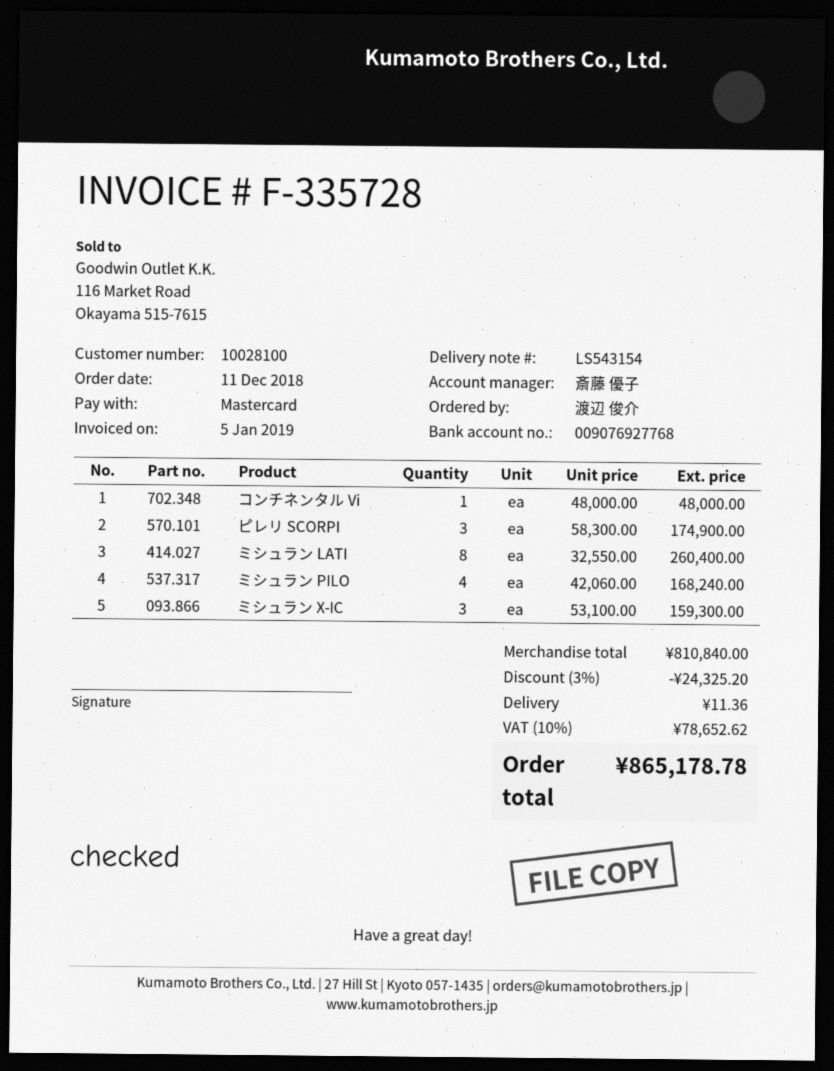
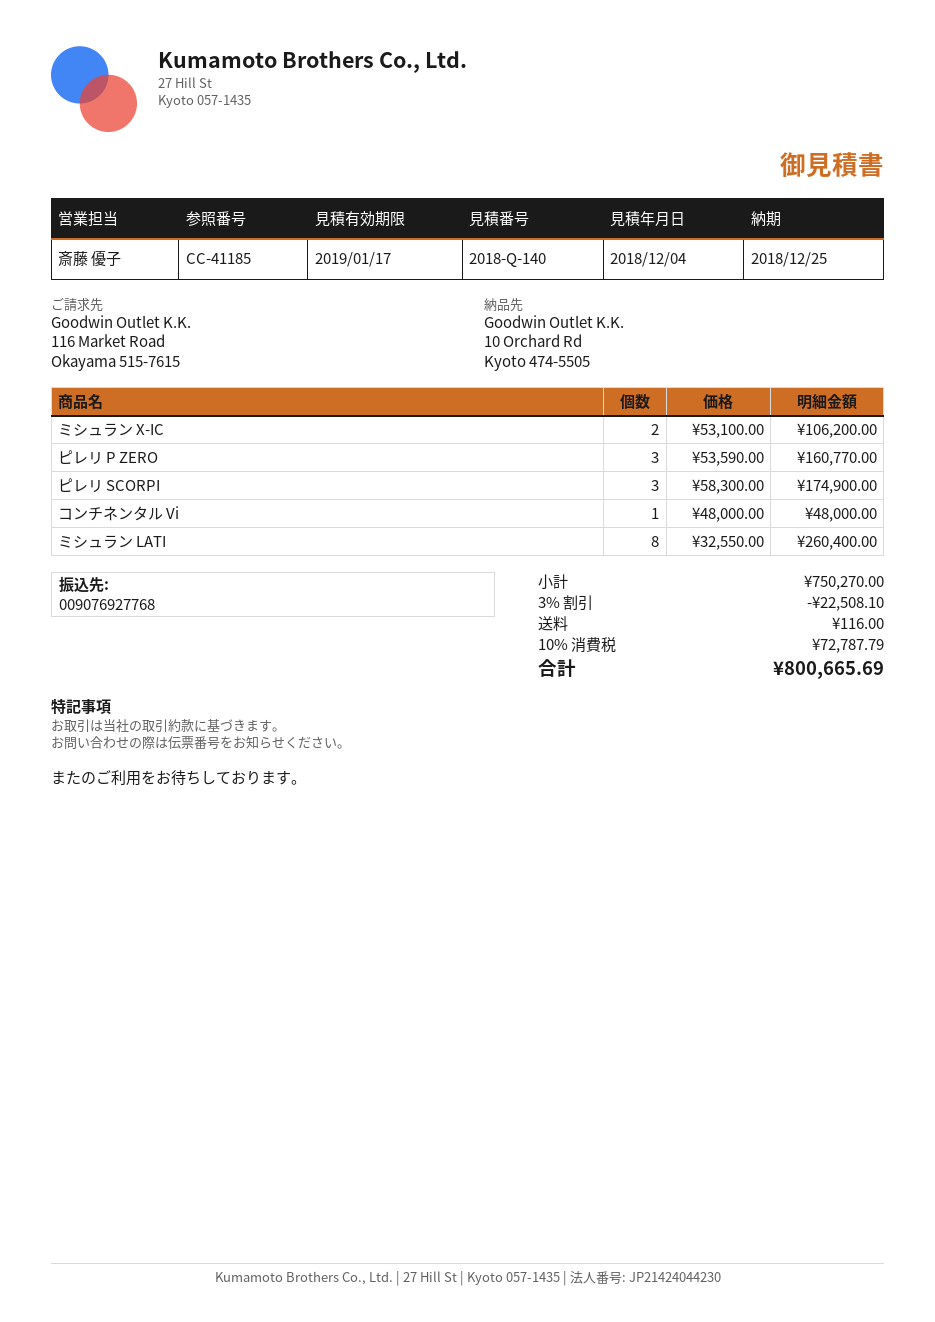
ミシュラン PILO: 4 x 42060.00 = 168240.00 -> none
ミシュラン X-IC: 3 x 53100.00 = 159300.00 -> 2 x 53100.00 = 106200.00
ピレリ P ZERO: none -> 3 x 53590.00 = 160770.00
subtotal: 810840.00 -> 750270.00
discount: 3% = 24325.20 -> 3% = 22508.10
shipping: 11.36 -> 116.00
tax: 10% = 78652.62 -> 10% = 72787.79
total: 865178.78 -> 800665.69

